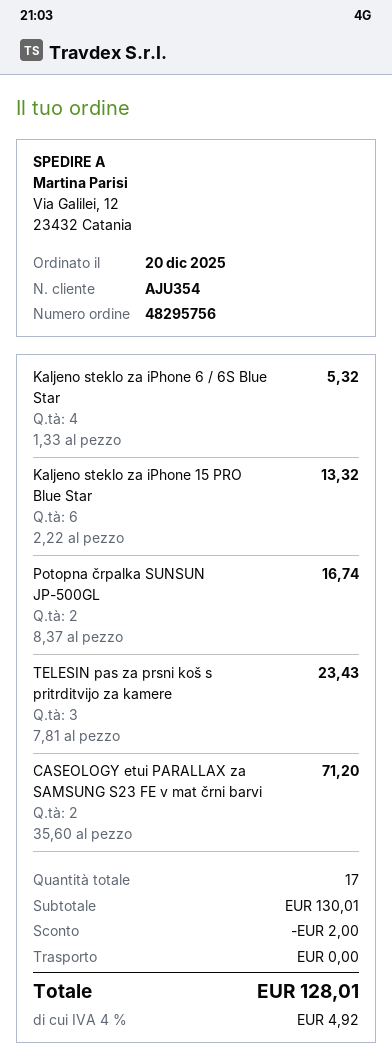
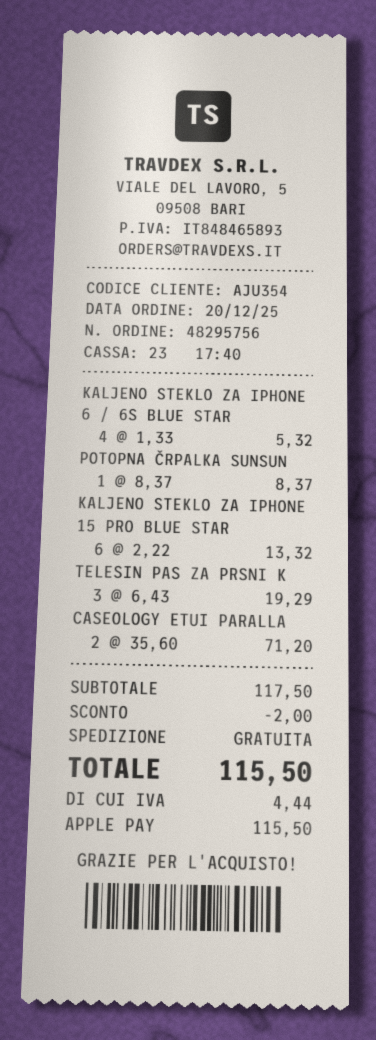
Potopna črpalka SUNSUN JP-500GL: 2 x 8.37 = 16.74 -> 1 x 8.37 = 8.37
TELESIN pas za prsni koš s pritrditvijo za kamere: 3 x 7.81 = 23.43 -> 3 x 6.43 = 19.29
subtotal: 130.01 -> 117.50
tax: 4.92 -> 4.44
total: 128.01 -> 115.50

